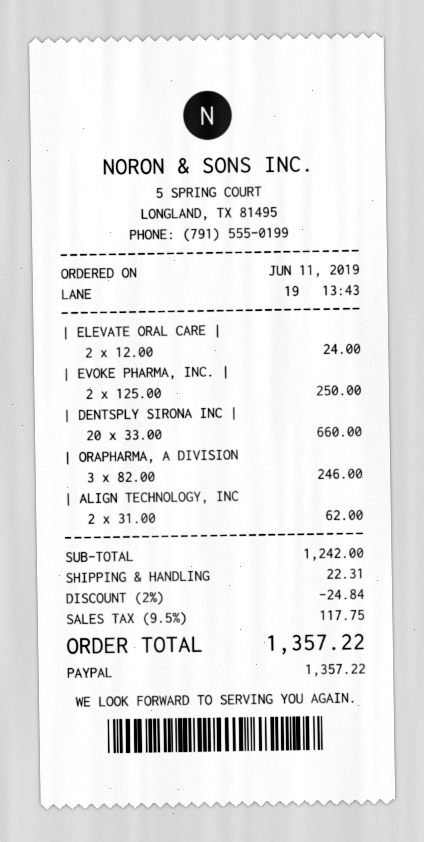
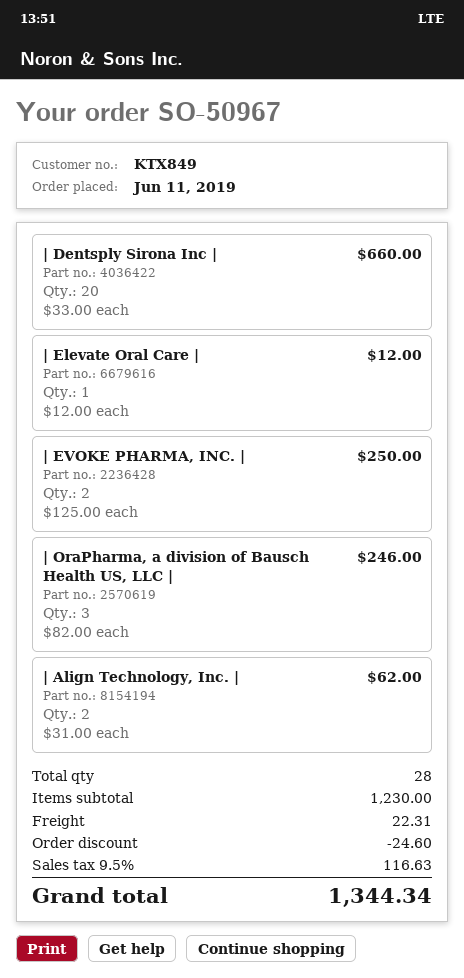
| ELEVATE ORAL CARE |: 2 x 12.00 = 24.00 -> 1 x 12.00 = 12.00
subtotal: 1242.00 -> 1230.00
discount: 24.84 -> 24.60
tax: 9.5% = 117.75 -> 9.5% = 116.63
total: 1357.22 -> 1344.34

